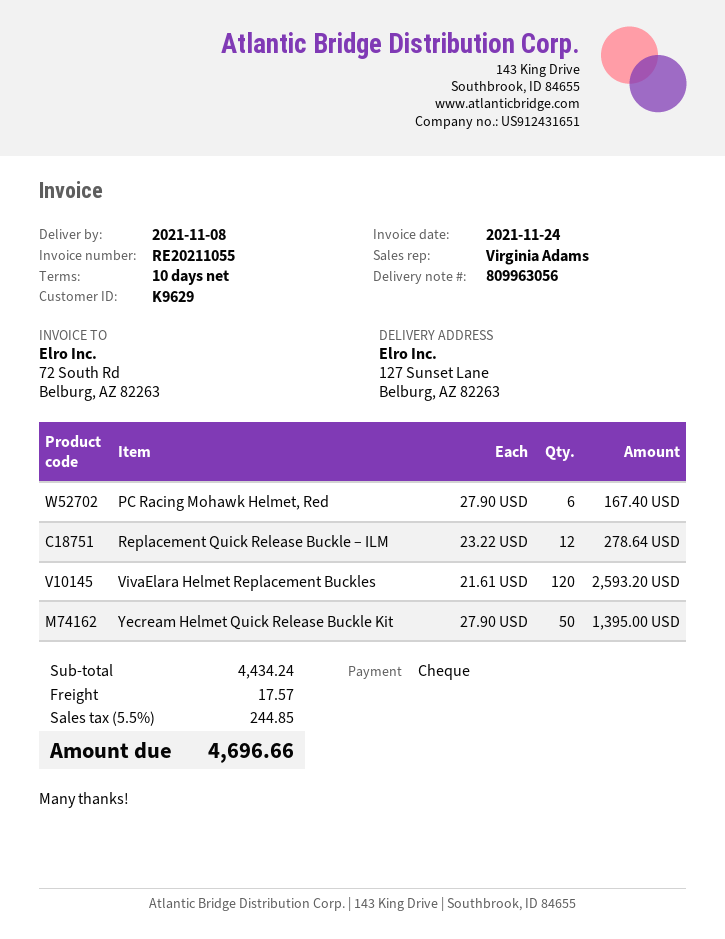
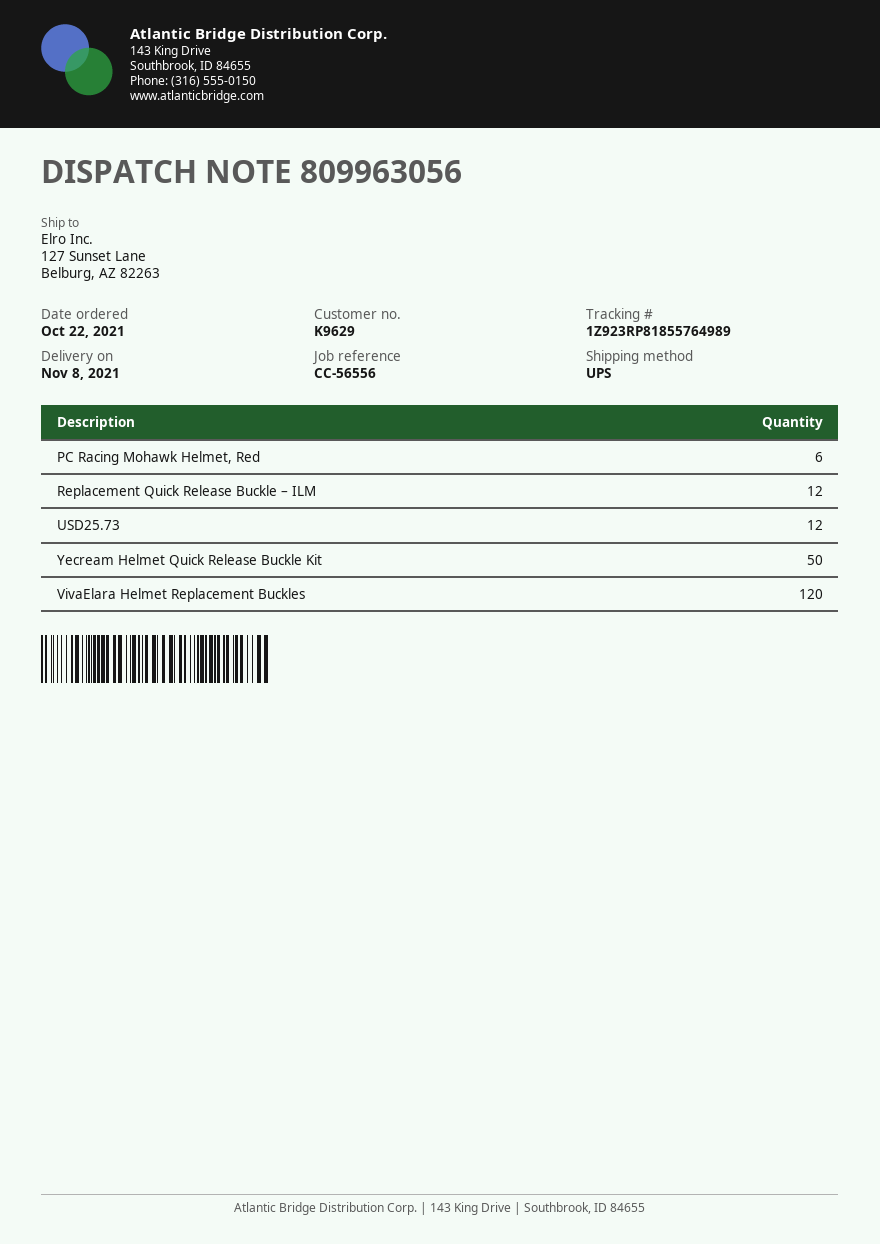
USD25.73: none -> 12

